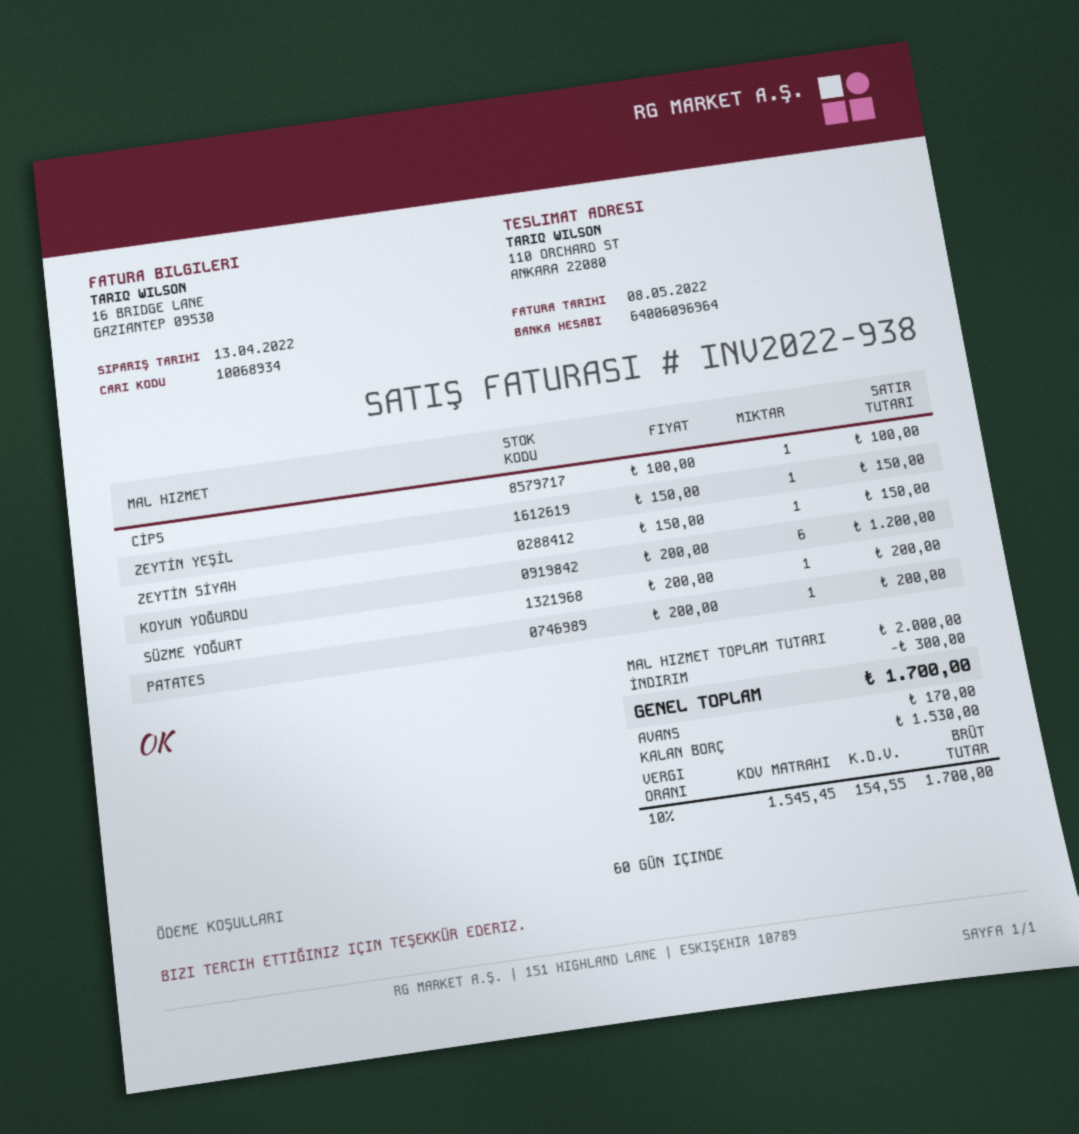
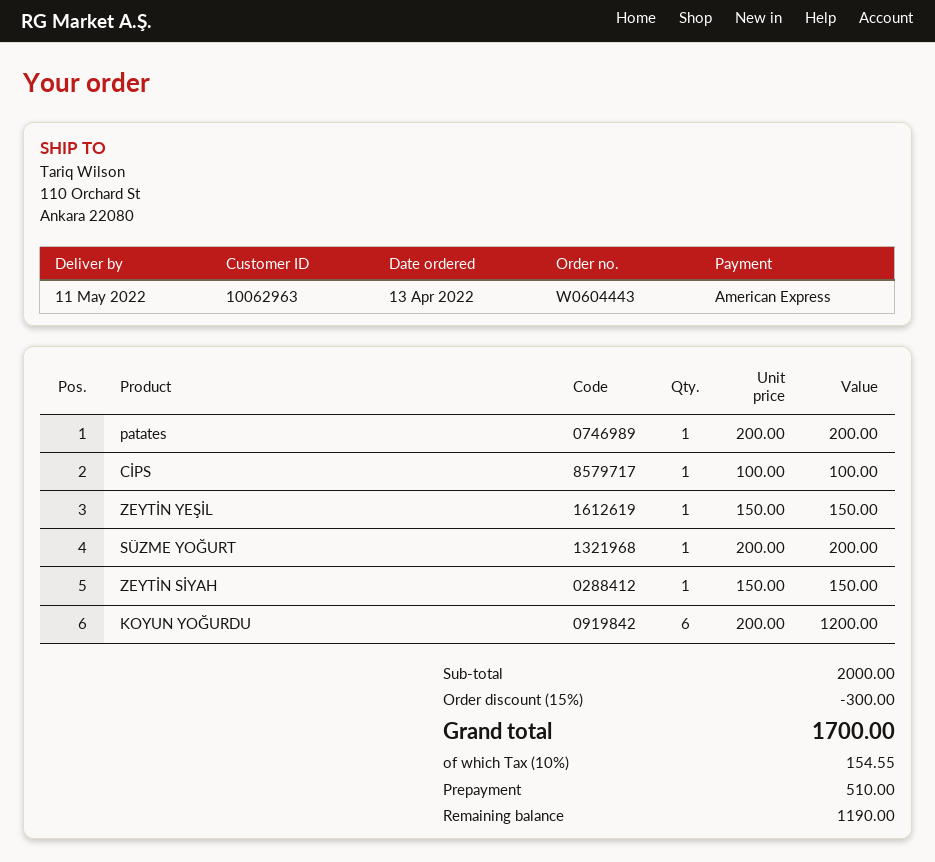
customer number: 10068934 -> 10062963
deposit: 170.00 -> 510.00
balance: 1530.00 -> 1190.00

